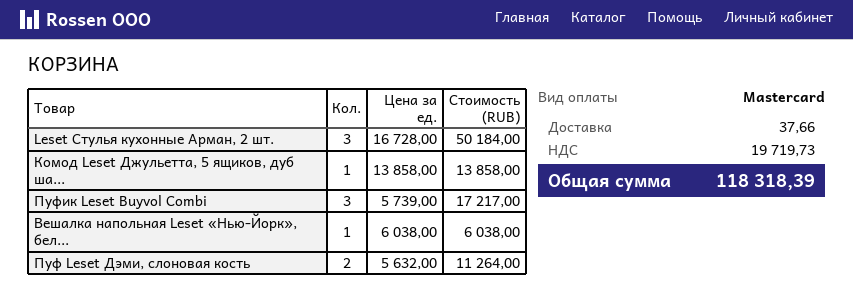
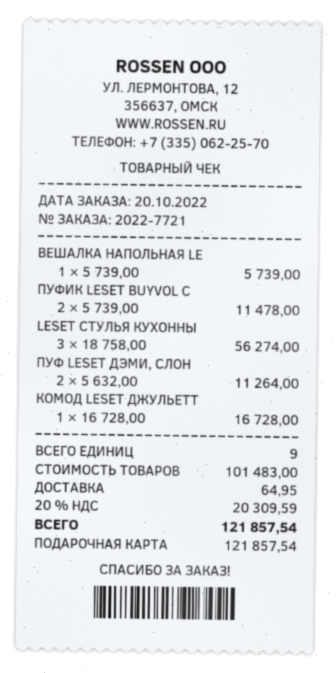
payment method: Mastercard -> gift card
Leset Стулья кухонные Арман, 2 шт.: 3 x 16728.00 = 50184.00 -> 3 x 18758.00 = 56274.00
Комод Leset Джульетта, 5 ящиков, дуб ша...: 1 x 13858.00 = 13858.00 -> 1 x 16728.00 = 16728.00
Пуфик Leset Buyvol Combi: 3 x 5739.00 = 17217.00 -> 2 x 5739.00 = 11478.00
Вешалка напольная Leset «Нью-Йорк», бел...: 1 x 6038.00 = 6038.00 -> 1 x 5739.00 = 5739.00
shipping: 37.66 -> 64.95
tax: 19719.73 -> 20309.59
total: 118318.39 -> 121857.54

